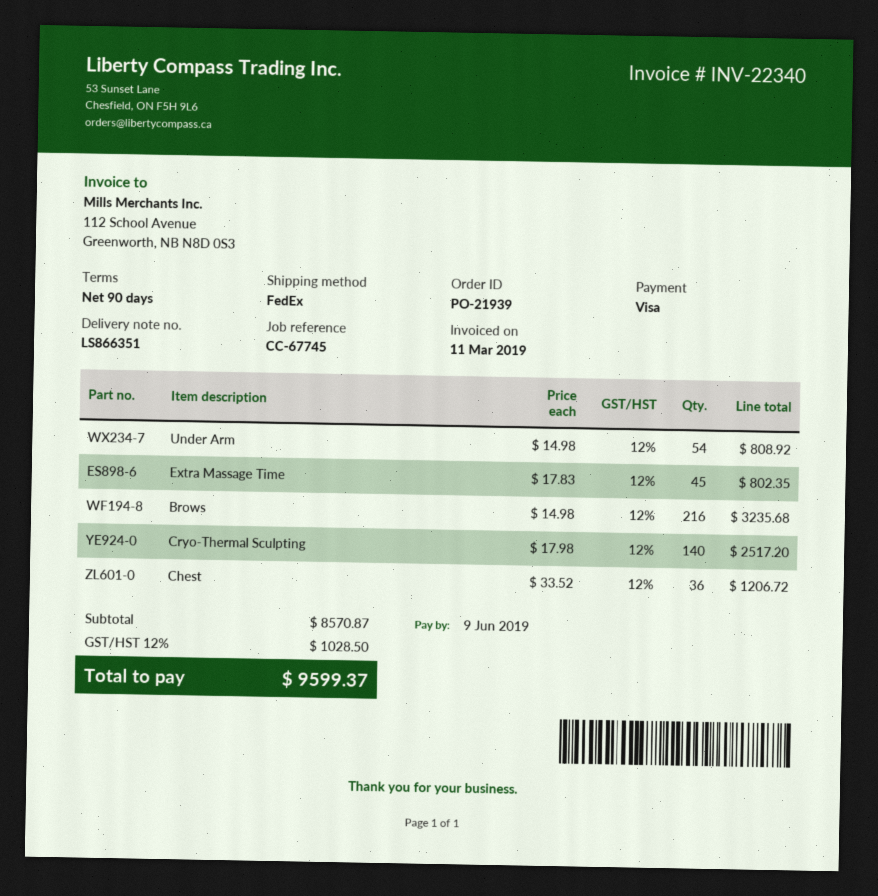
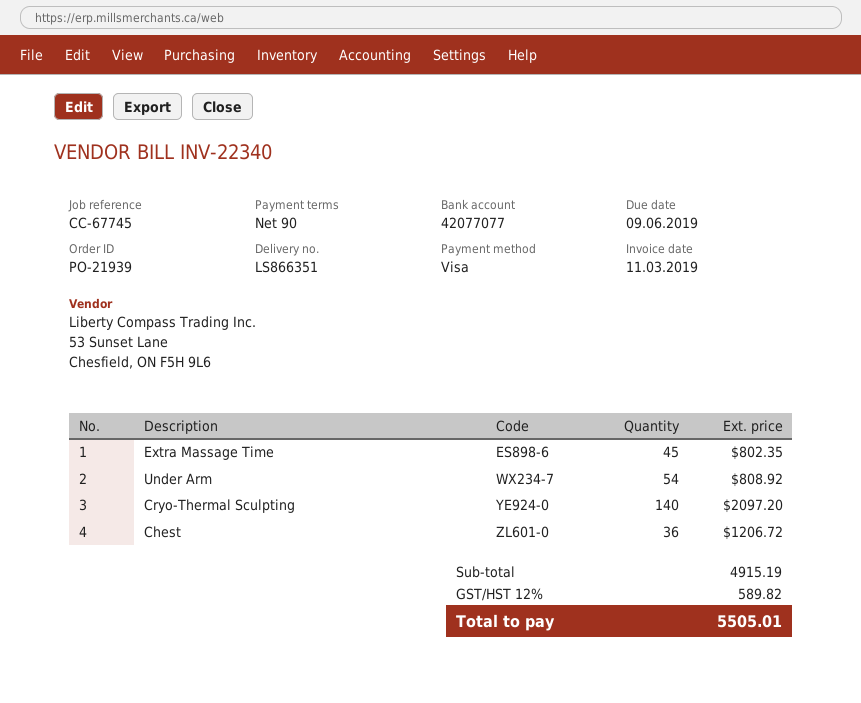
Brows: 216 for 3235.68 -> none
Cryo-Thermal Sculpting: 140 for 2517.20 -> 140 for 2097.20
subtotal: 8570.87 -> 4915.19
tax: 12% = 1028.50 -> 12% = 589.82
total: 9599.37 -> 5505.01

